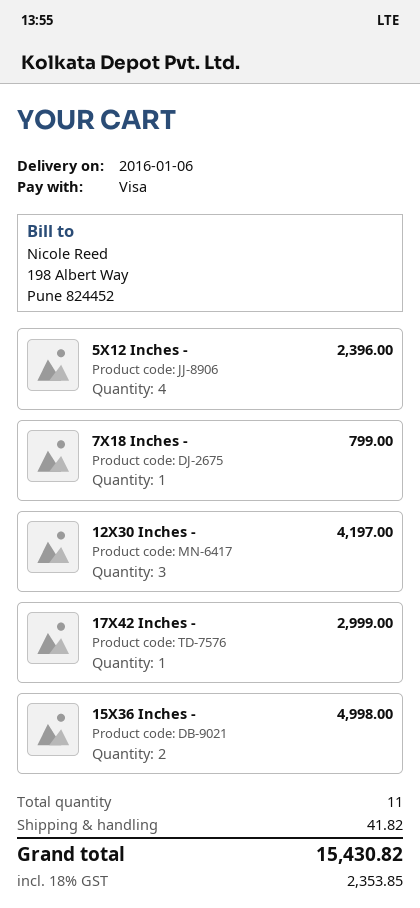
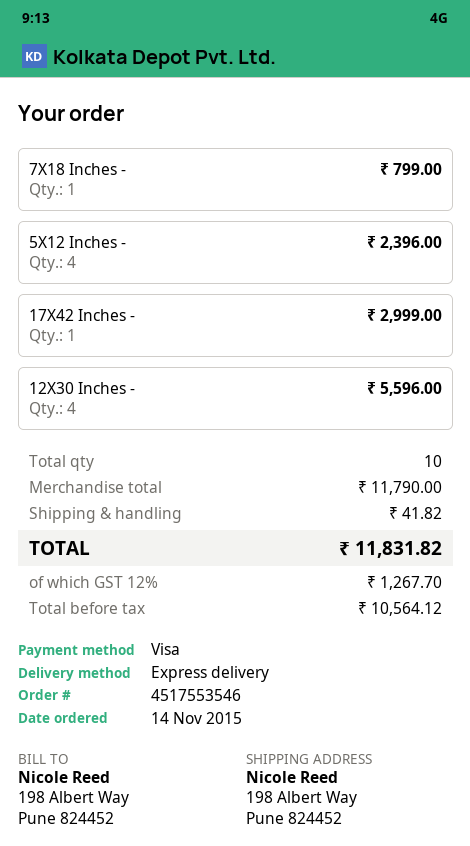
12X30 Inches -: 3 for 4197.00 -> 4 for 5596.00
15X36 Inches -: 2 for 4998.00 -> none
total quantity: 11 -> 10
tax: 18% = 2353.85 -> 12% = 1267.70
total: 15430.82 -> 11831.82

